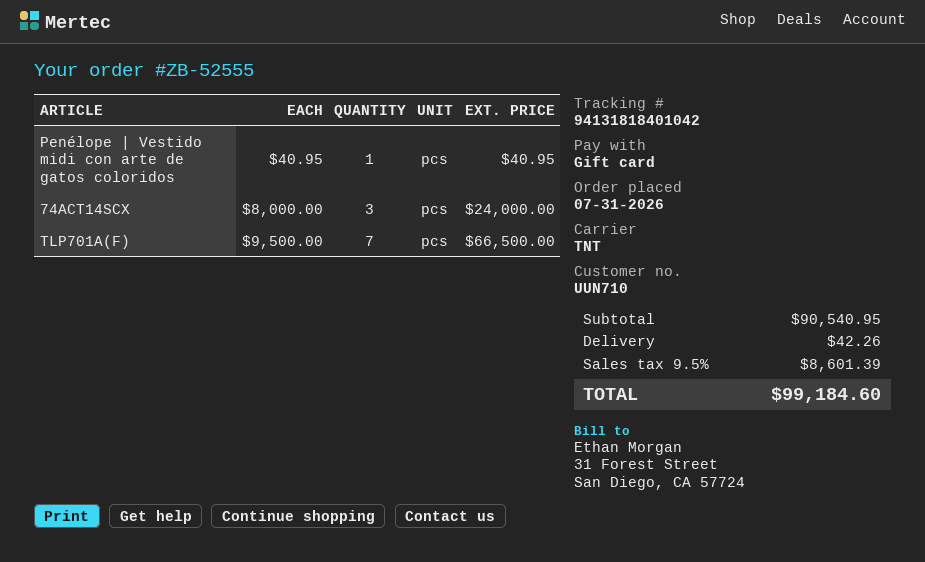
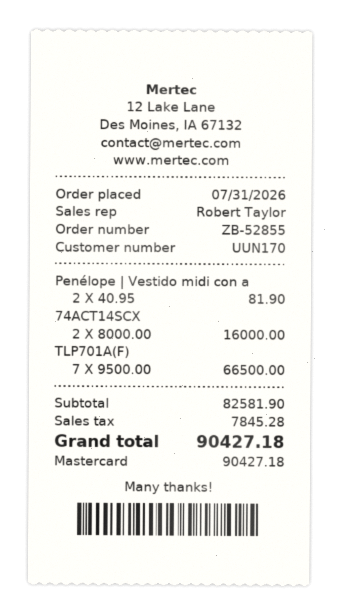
order number: ZB-52555 -> ZB-52855
customer number: UUN710 -> UUN170
payment method: gift card -> Mastercard
Penélope | Vestido midi con arte de gatos coloridos: 1 x 40.95 = 40.95 -> 2 x 40.95 = 81.90
74ACT14SCX: 3 x 8000.00 = 24000.00 -> 2 x 8000.00 = 16000.00
subtotal: 90540.95 -> 82581.90
shipping: 42.26 -> none
tax: 8601.39 -> 7845.28
total: 99184.60 -> 90427.18

